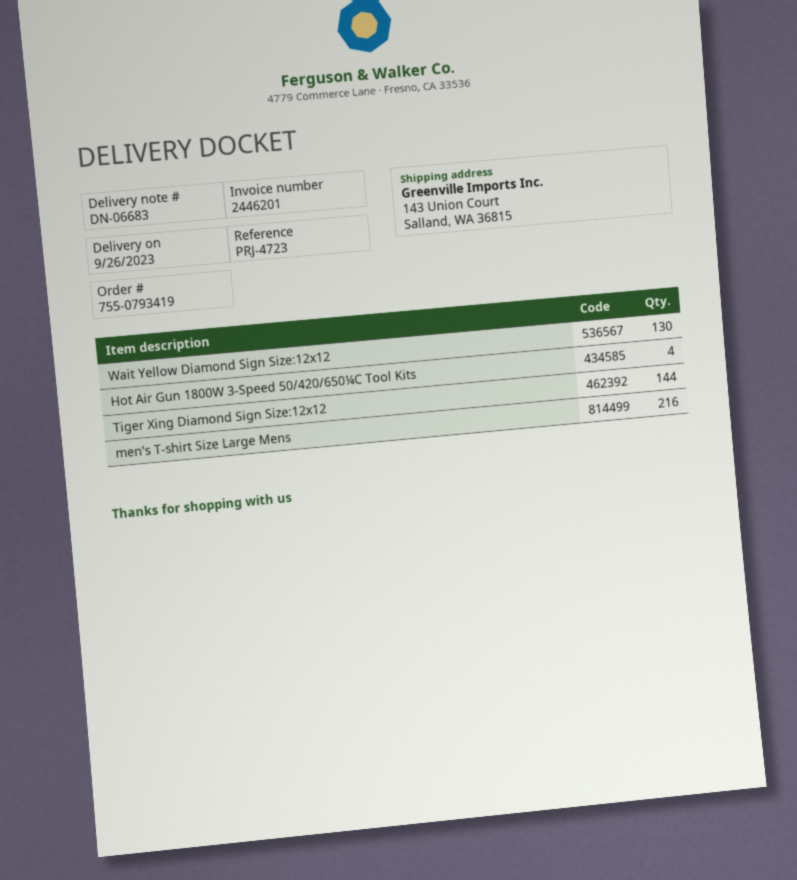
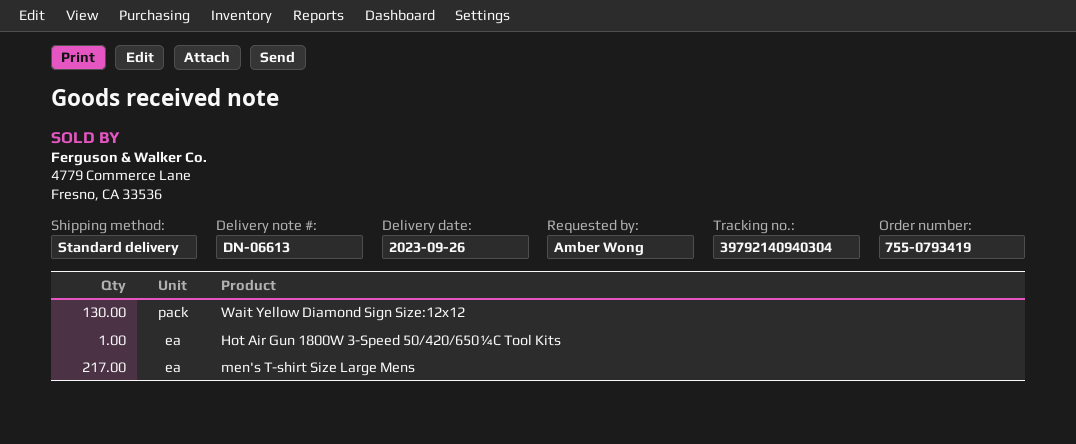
delivery note number: DN-06683 -> DN-06613
Hot Air Gun 1800W 3-Speed 50/420/650¼C Tool Kits: 4 -> 1
Tiger Xing Diamond Sign Size:12x12: 144 -> none
men's T-shirt Size Large Mens: 216 -> 217

